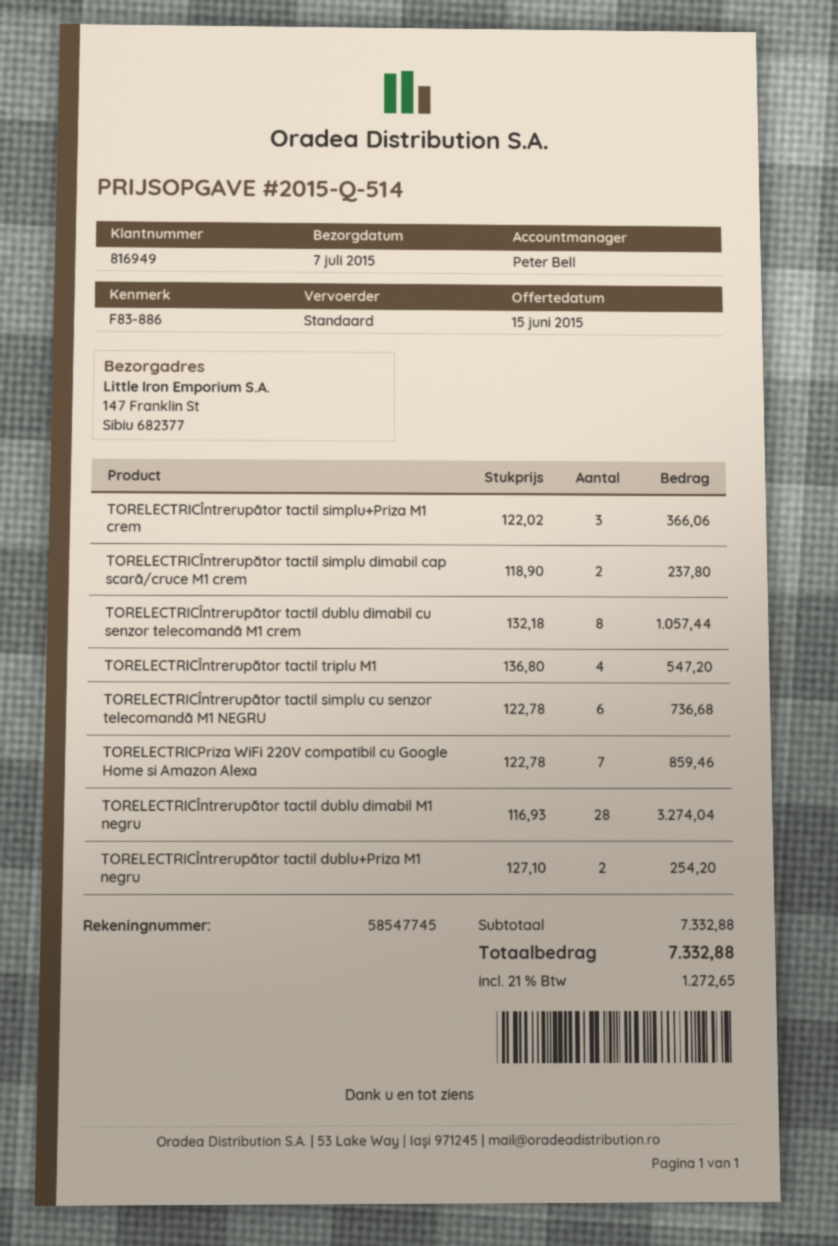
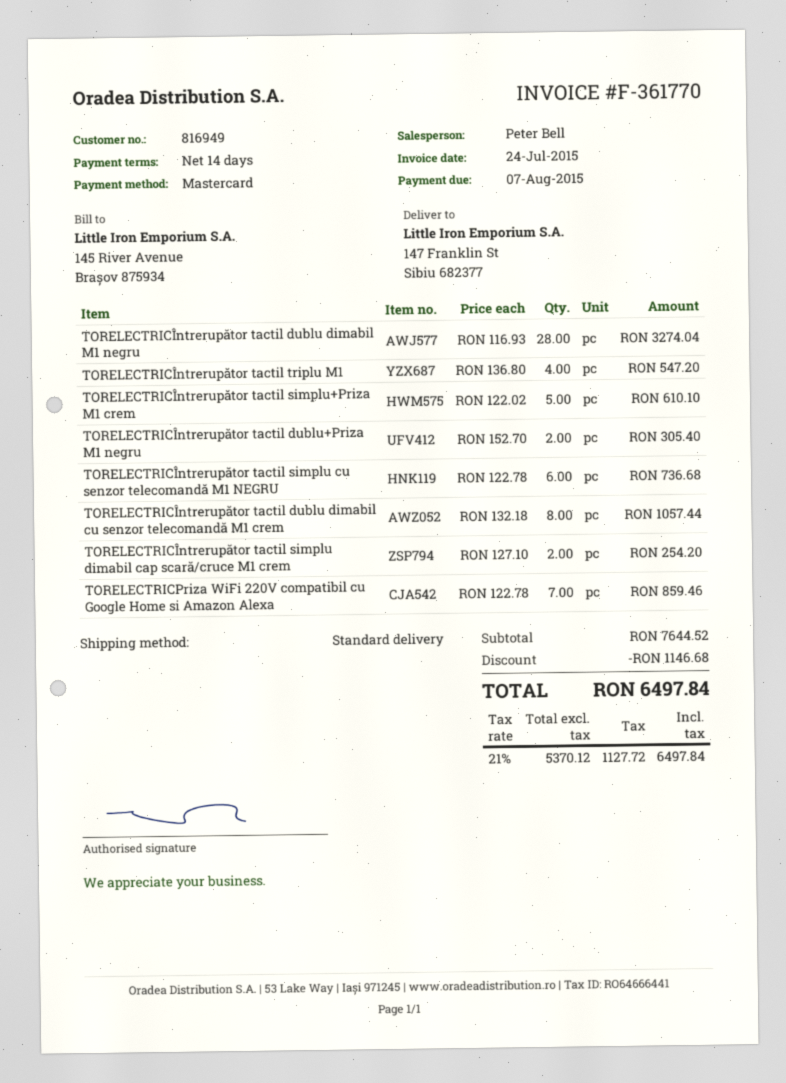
TORELECTRICÎntrerupător tactil simplu+Priza M1 crem: 3 x 122.02 = 366.06 -> 5 x 122.02 = 610.10
TORELECTRICÎntrerupător tactil simplu dimabil cap scară/cruce M1 crem: 2 x 118.90 = 237.80 -> 2 x 127.10 = 254.20
TORELECTRICÎntrerupător tactil dublu+Priza M1 negru: 2 x 127.10 = 254.20 -> 2 x 152.70 = 305.40
subtotal: 7332.88 -> 7644.52
discount: none -> 1146.68
tax: 21% = 1272.65 -> 21% = 1127.72
total: 7332.88 -> 6497.84

